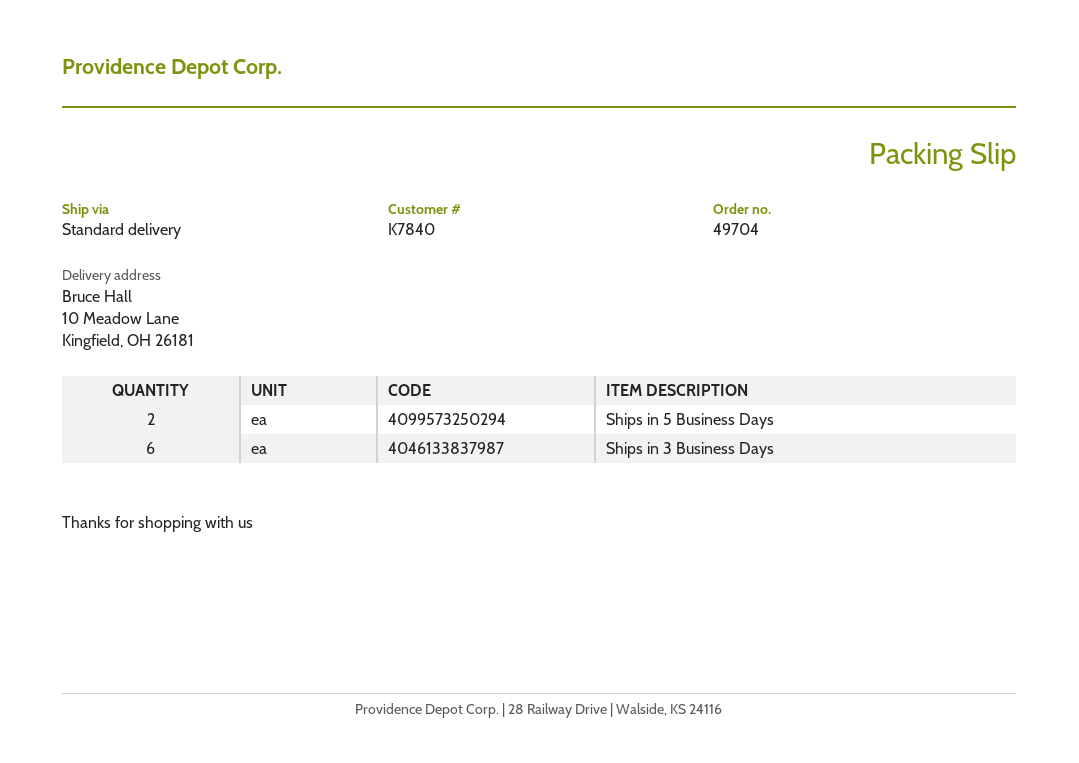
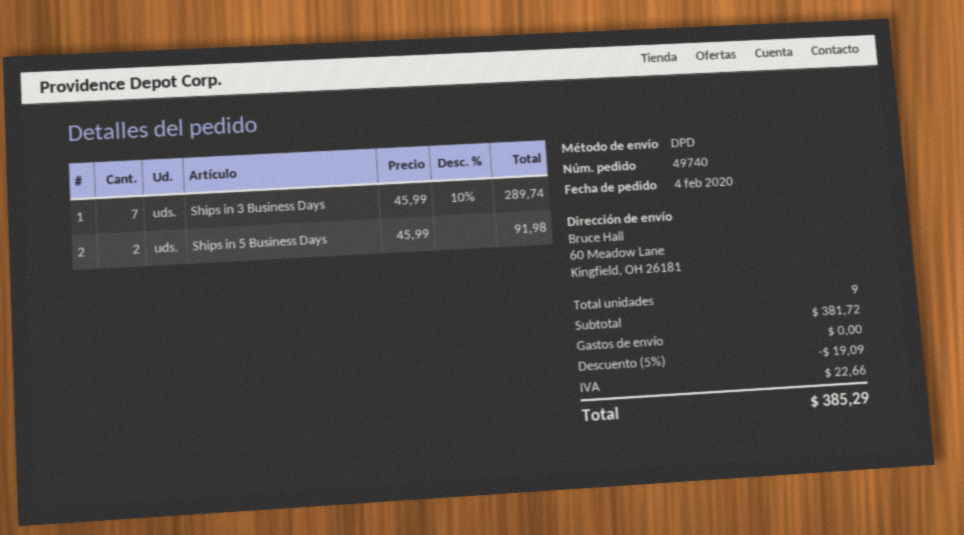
order number: 49704 -> 49740
shipping method: standard -> DPD
ship to: 10 Meadow Lane, Kingfield, OH 26181 -> 60 Meadow Lane, Kingfield, OH 26181
Ships in 3 Business Days: 6 -> 7

